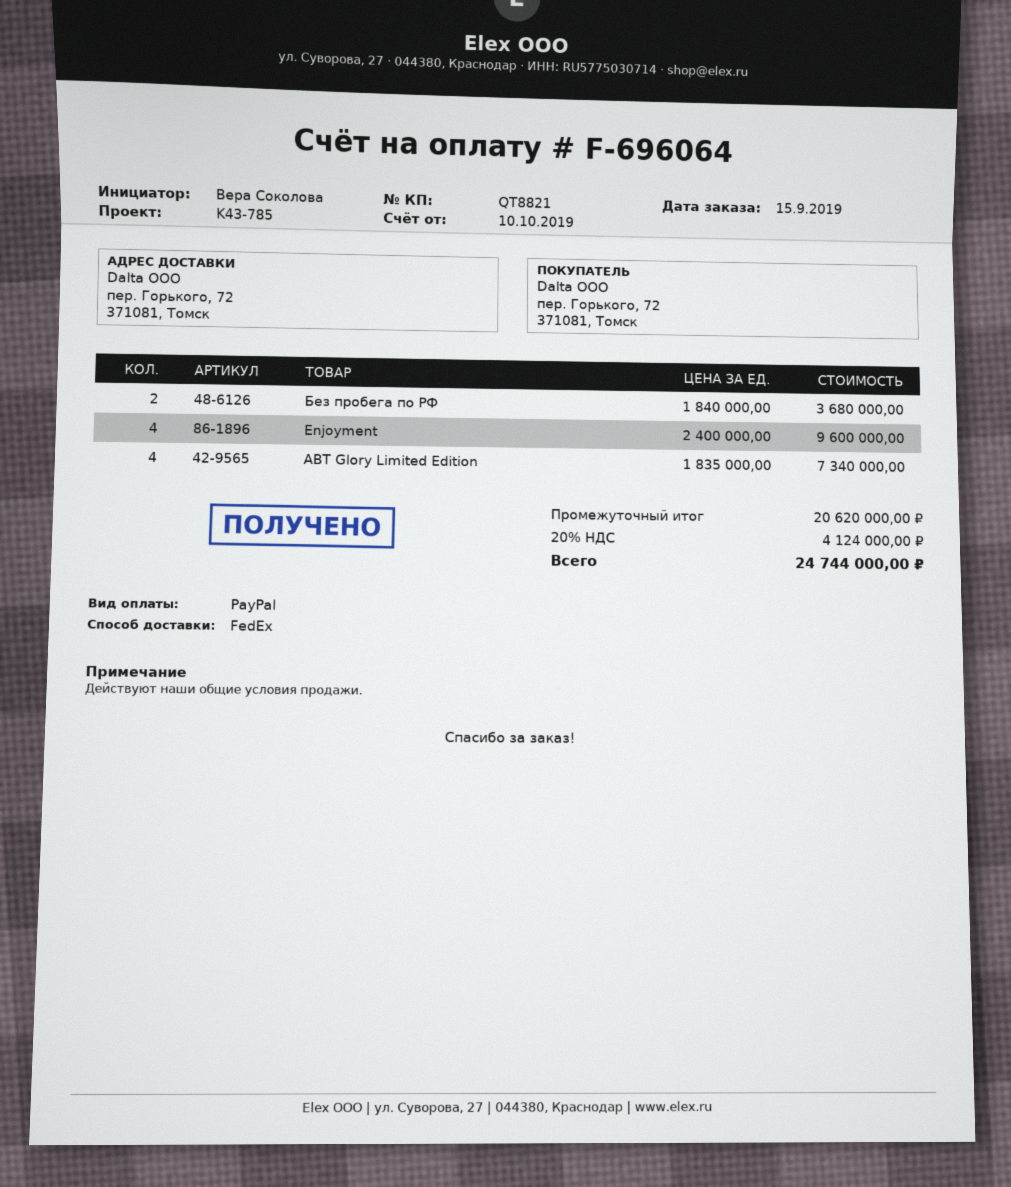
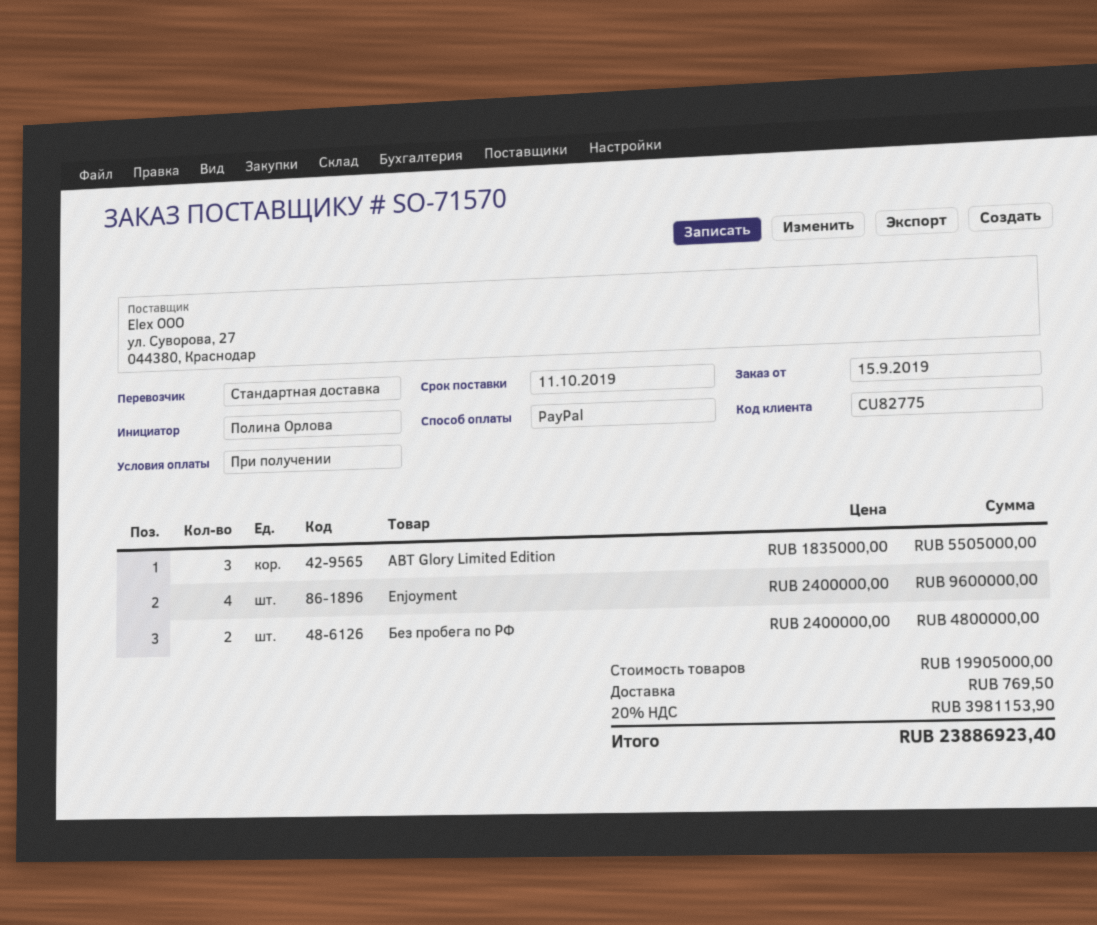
ordered by: Вера Соколова -> Полина Орлова
shipping method: FedEx -> standard
Без пробега по РФ: 2 x 1840000.00 = 3680000.00 -> 2 x 2400000.00 = 4800000.00
ABT Glory Limited Edition: 4 x 1835000.00 = 7340000.00 -> 3 x 1835000.00 = 5505000.00
subtotal: 20620000.00 -> 19905000.00
shipping: none -> 769.50
tax: 20% = 4124000.00 -> 20% = 3981153.90
total: 24744000.00 -> 23886923.40

